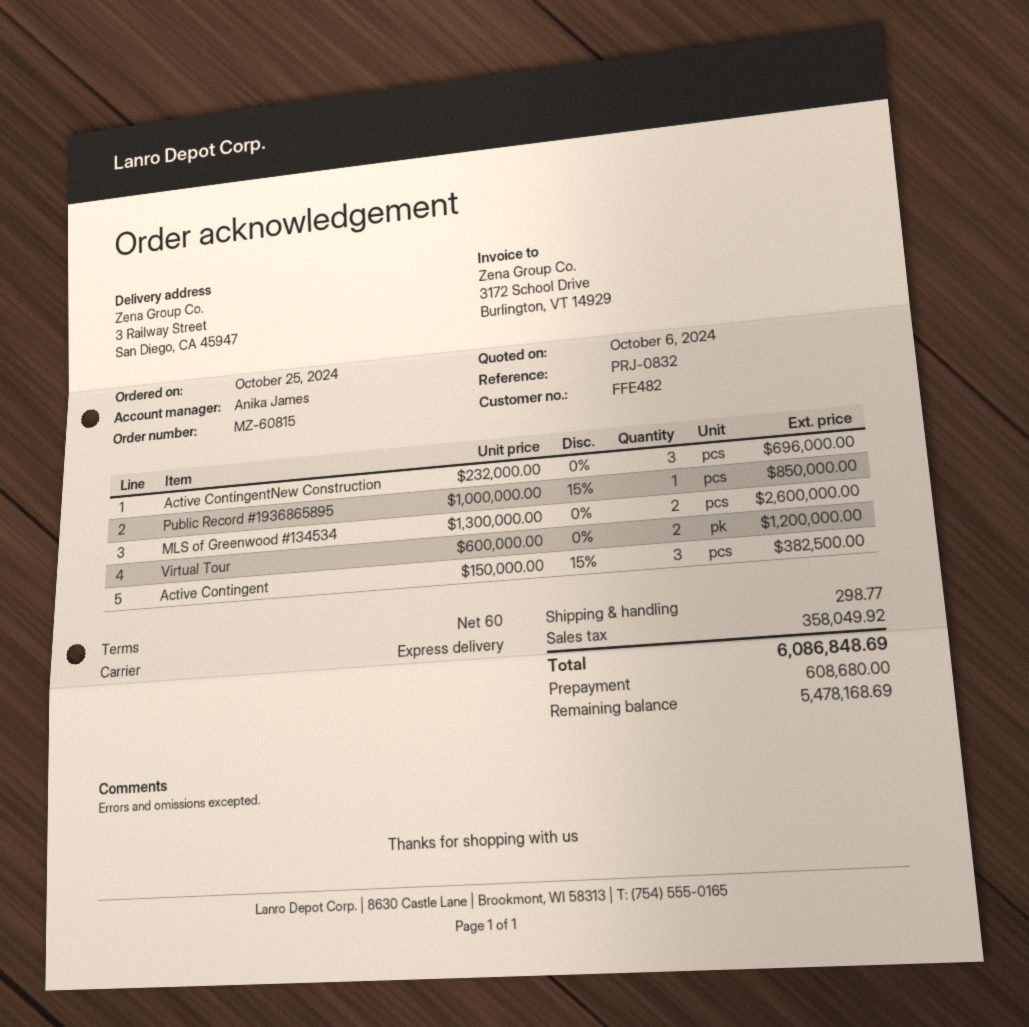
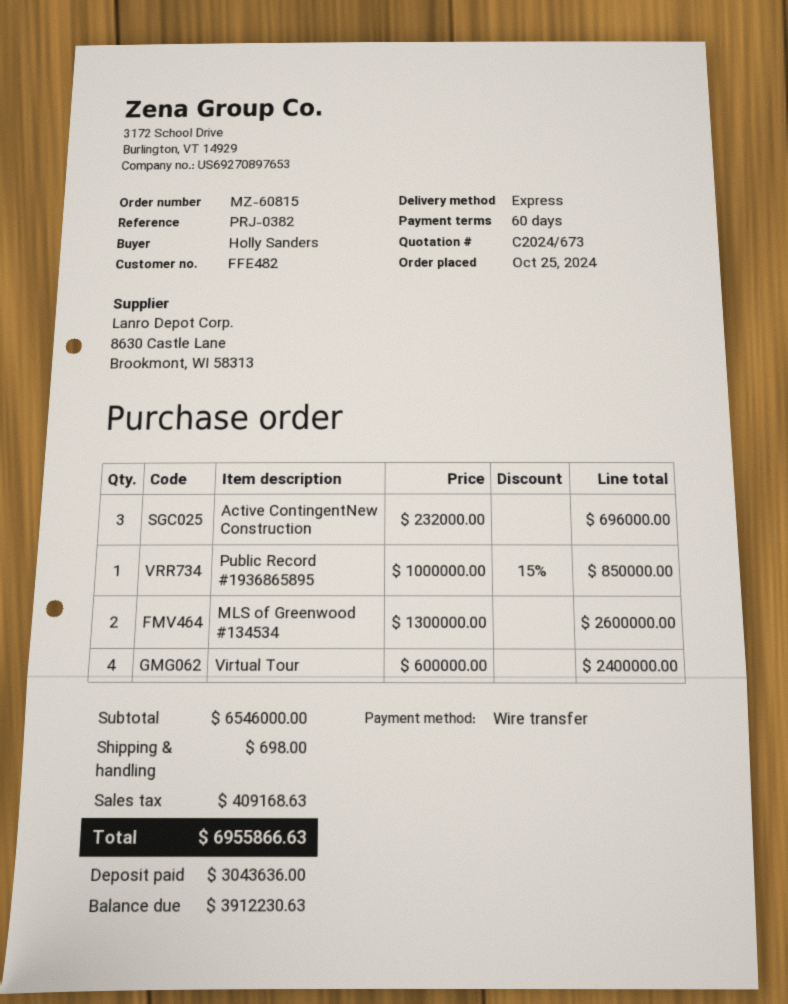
reference: PRJ-0832 -> PRJ-0382
Virtual Tour: 2 x 600000.00 = 1200000.00 -> 4 x 600000.00 = 2400000.00
Active Contingent: 3 x 150000.00 - 15% = 382500.00 -> none
shipping: 298.77 -> 698.00
tax: 358049.92 -> 409168.63
total: 6086848.69 -> 6955866.63
deposit: 608680.00 -> 3043636.00
balance: 5478168.69 -> 3912230.63

